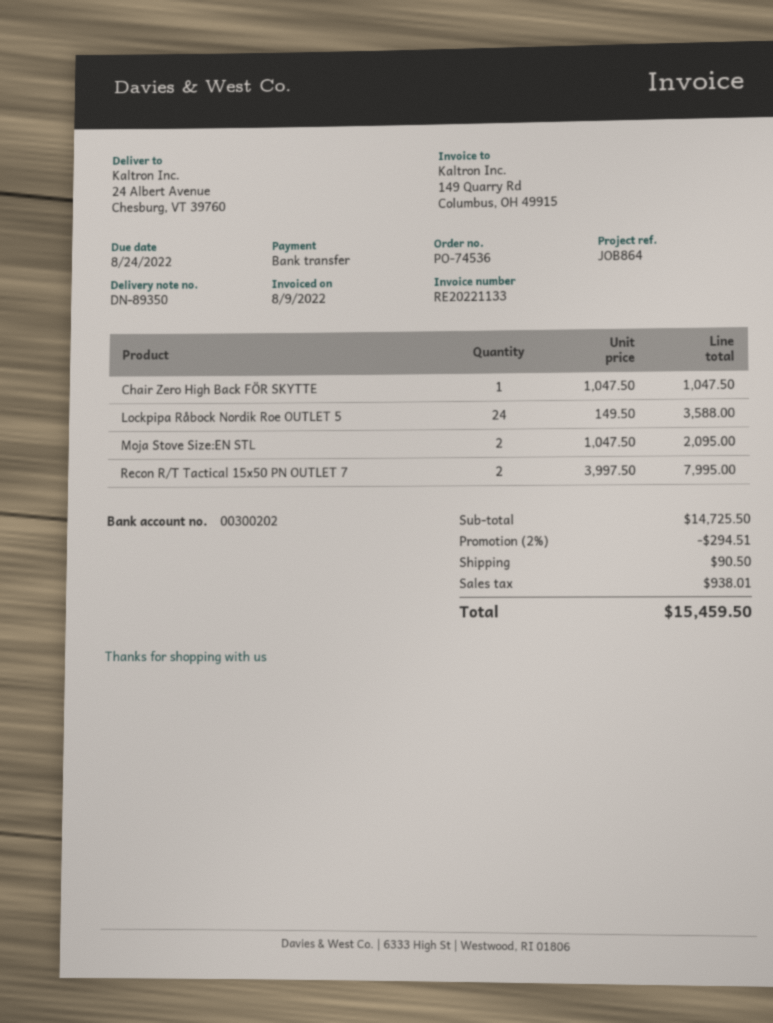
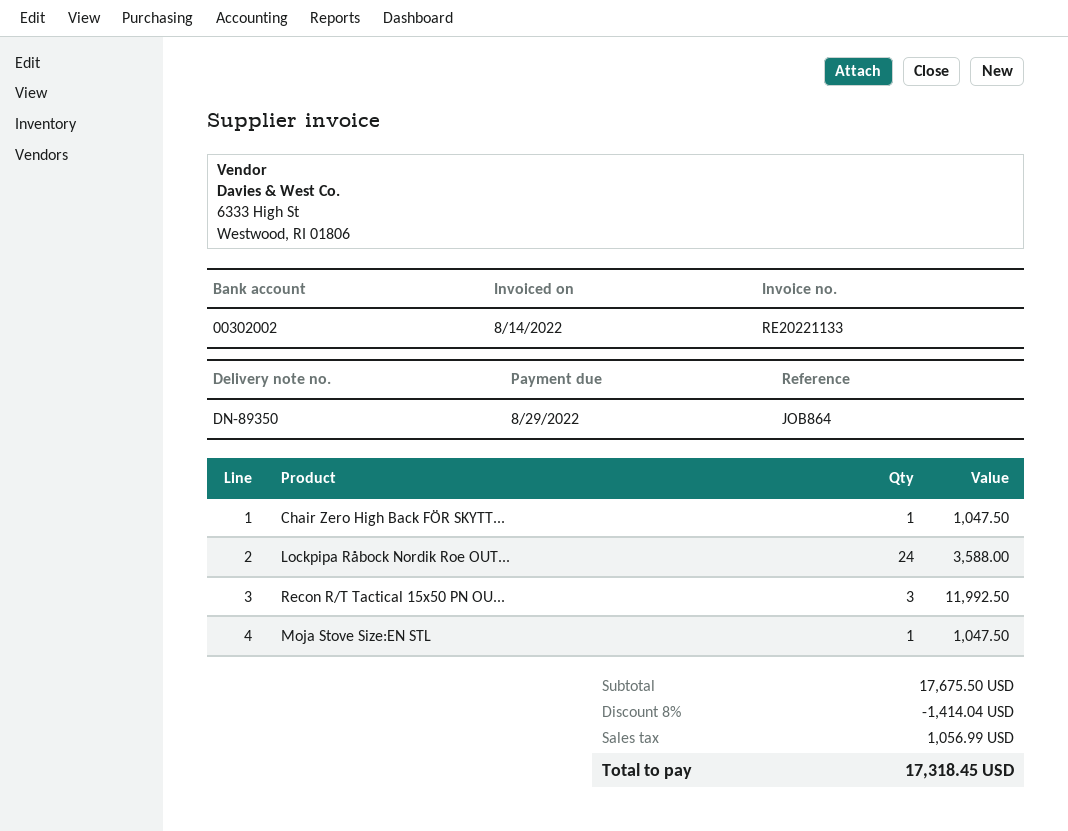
invoice date: 2022-08-09 -> 2022-08-14
due date: 2022-08-24 -> 2022-08-29
bank account: 00300202 -> 00302002
Moja Stove Size:EN STL: 2 for 2095.00 -> 1 for 1047.50
Recon R/T Tactical 15x50 PN OUTLET 7: 2 for 7995.00 -> 3 for 11992.50
subtotal: 14725.50 -> 17675.50
discount: 2% = 294.51 -> 8% = 1414.04
shipping: 90.50 -> none
tax: 938.01 -> 1056.99
total: 15459.50 -> 17318.45

